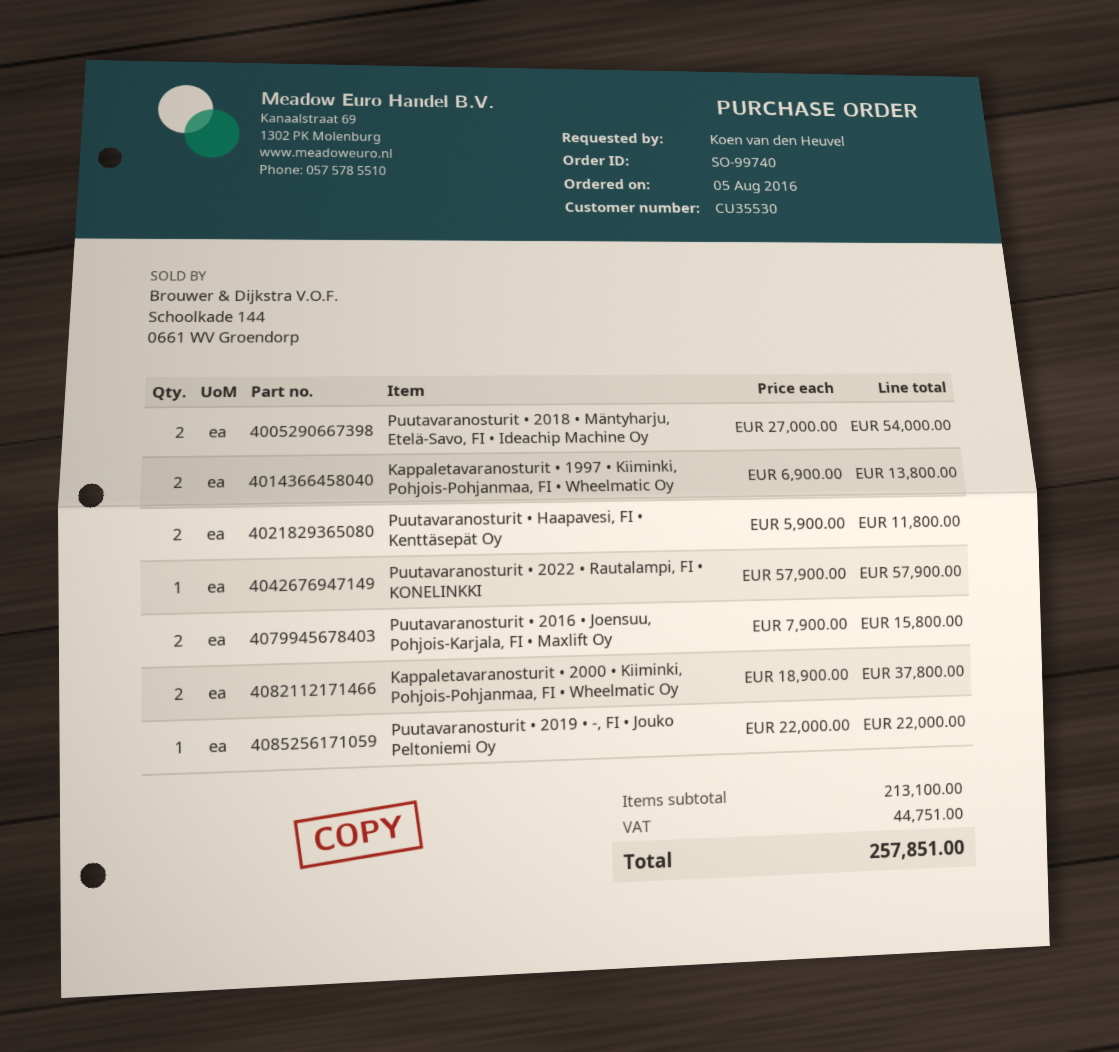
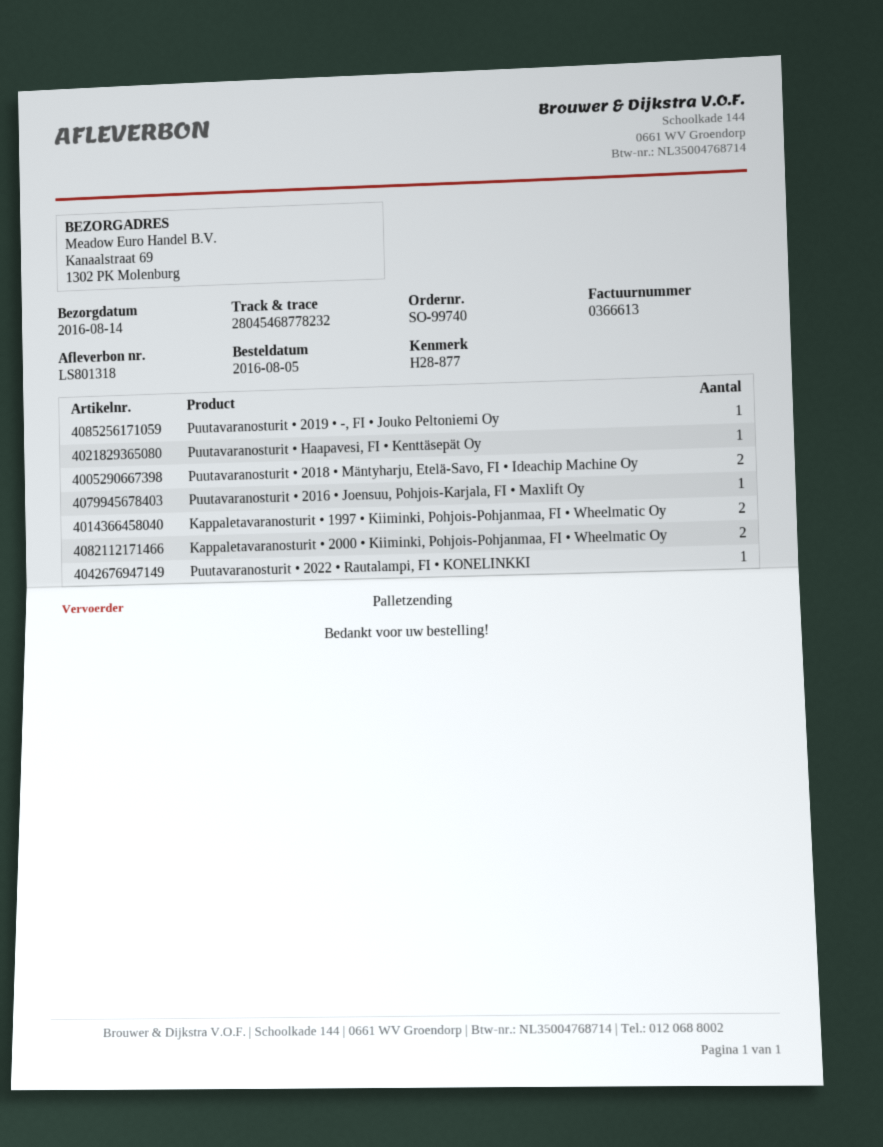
Puutavaranosturit • Haapavesi, FI • Kenttäsepät Oy: 2 -> 1
Puutavaranosturit • 2016 • Joensuu, Pohjois-Karjala, FI • Maxlift Oy: 2 -> 1

